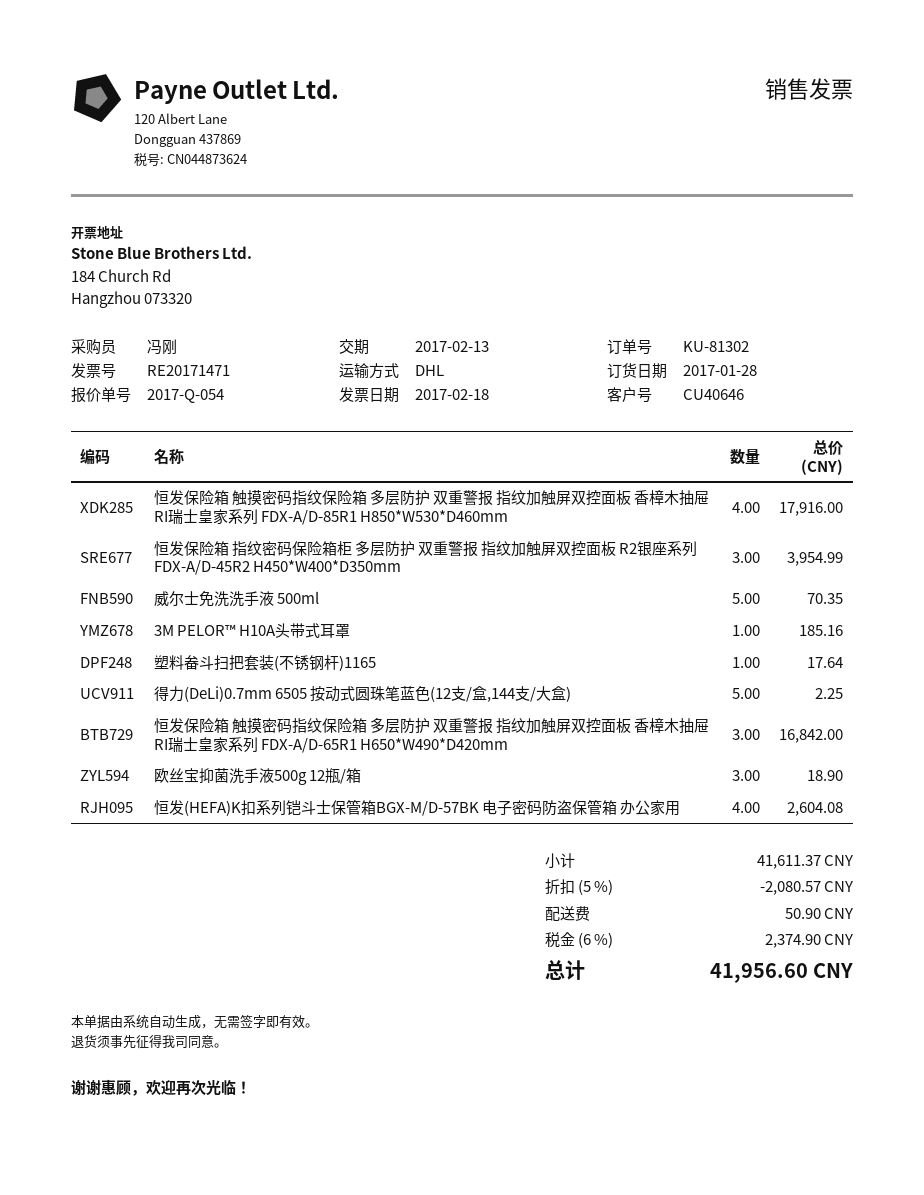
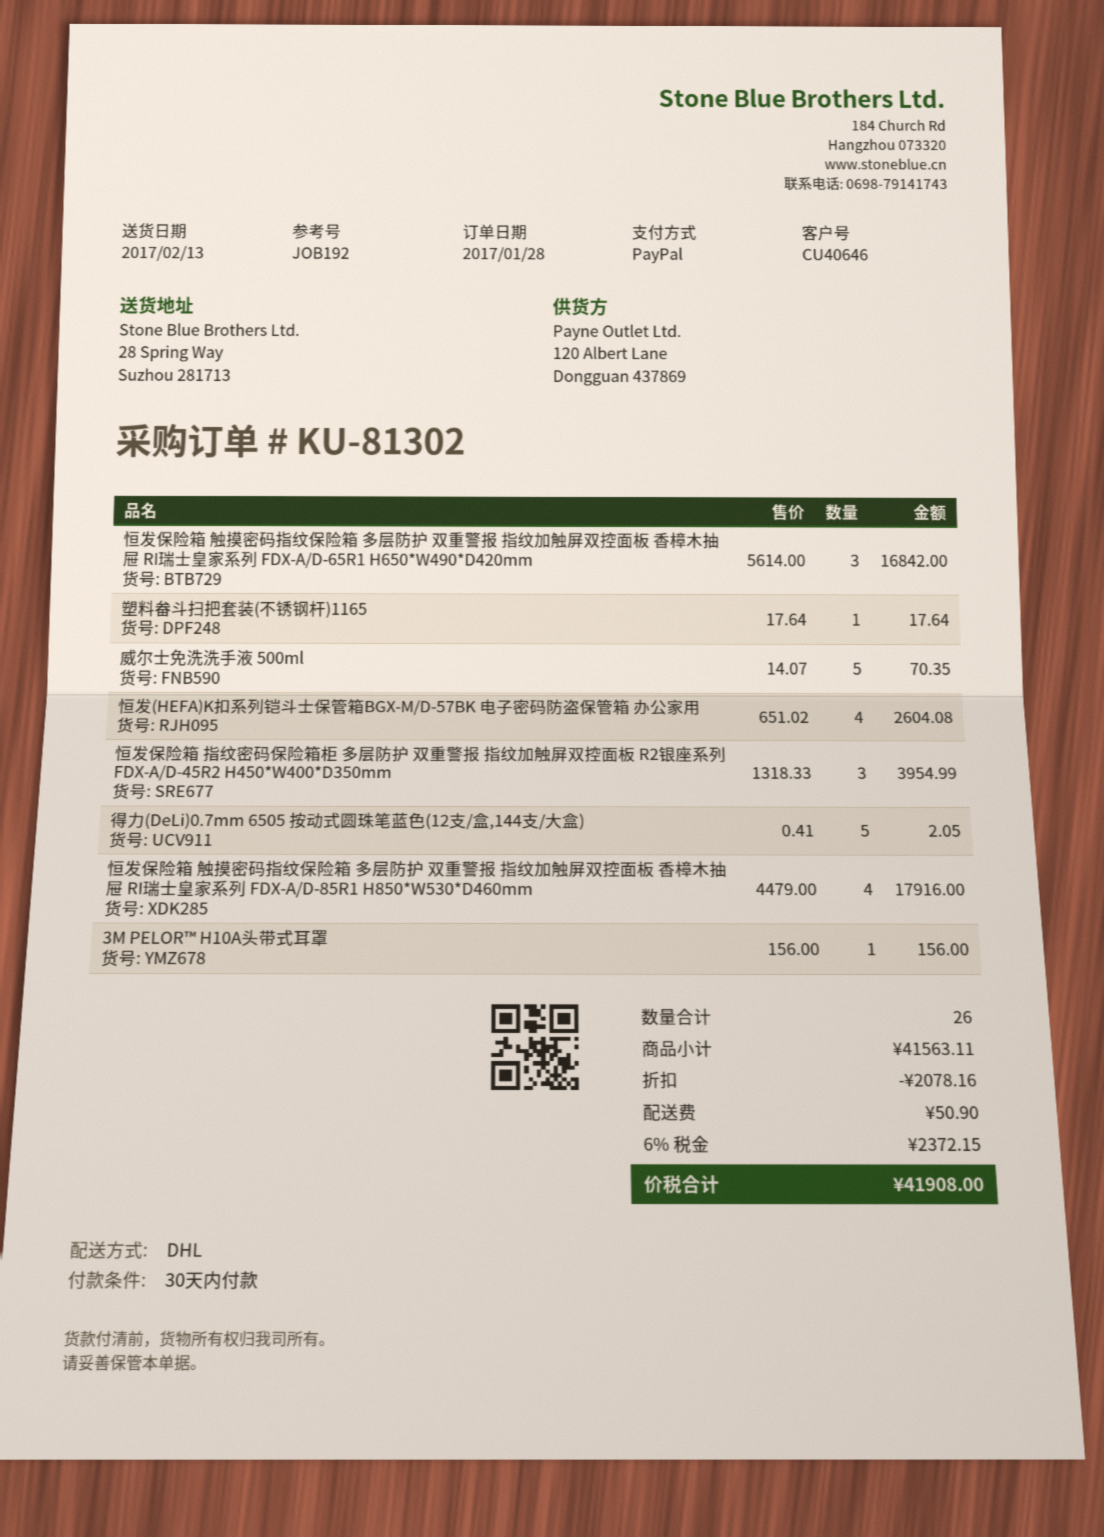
3M PELOR™ H10A头带式耳罩: 1 for 185.16 -> 1 for 156.00
得力(DeLi)0.7mm 6505 按动式圆珠笔蓝色(12支/盒,144支/大盒): 5 for 2.25 -> 5 for 2.05
欧丝宝抑菌洗手液500g 12瓶/箱: 3 for 18.90 -> none
subtotal: 41611.37 -> 41563.11
discount: 2080.57 -> 2078.16
tax: 6% = 2374.90 -> 6% = 2372.15
total: 41956.60 -> 41908.00

